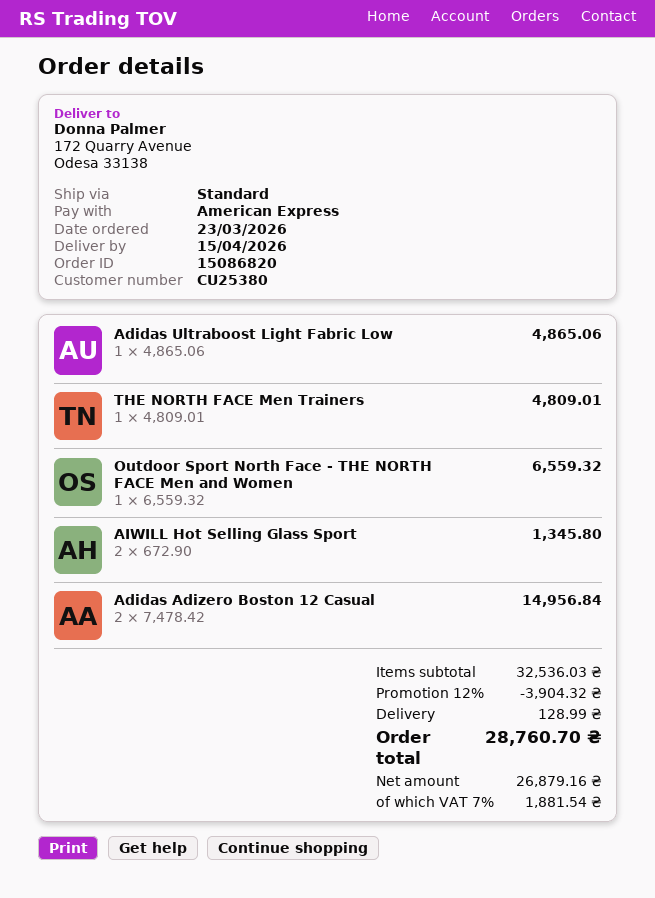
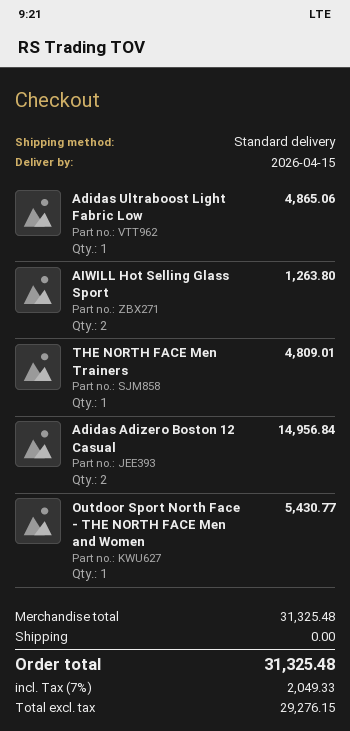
Outdoor Sport North Face - THE NORTH FACE Men and Women: 1 for 6559.32 -> 1 for 5430.77
AIWILL Hot Selling Glass Sport: 2 for 1345.80 -> 2 for 1263.80
subtotal: 32536.03 -> 31325.48
discount: 12% = 3904.32 -> none
shipping: 128.99 -> 0.00
net: 26879.16 -> 29276.15
tax: 7% = 1881.54 -> 7% = 2049.33
total: 28760.70 -> 31325.48

